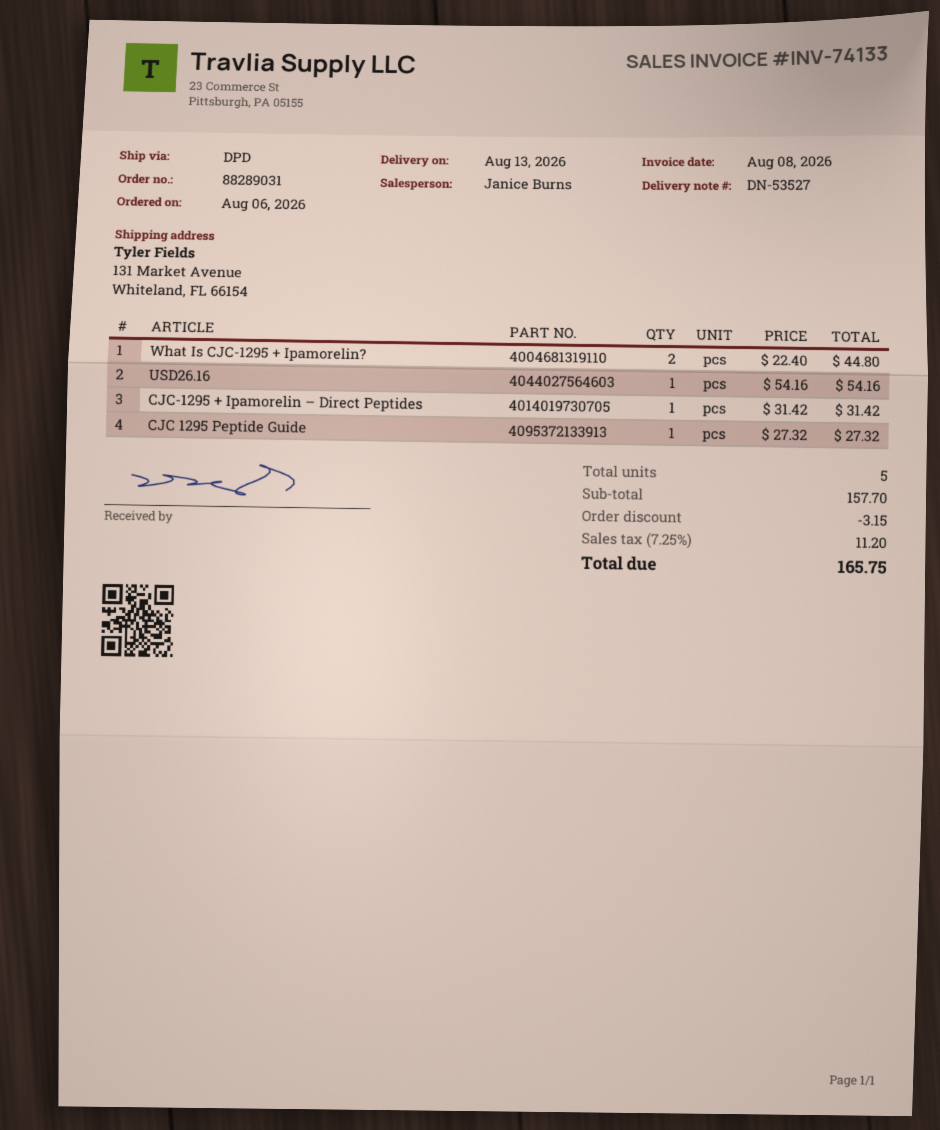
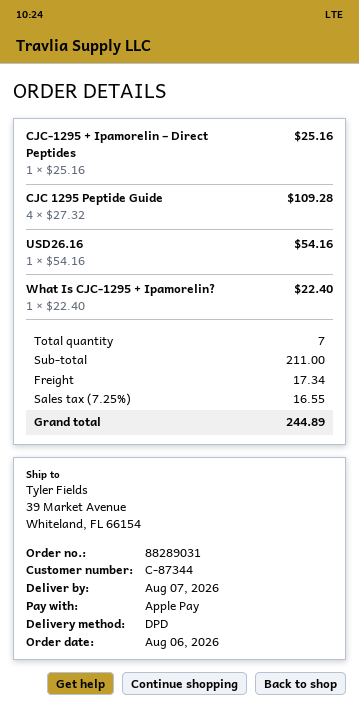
delivery date: 2026-08-13 -> 2026-08-07
ship to: 131 Market Avenue, Whiteland, FL 66154 -> 39 Market Avenue, Whiteland, FL 66154
What Is CJC-1295 + Ipamorelin?: 2 x 22.40 = 44.80 -> 1 x 22.40 = 22.40
CJC-1295 + Ipamorelin – Direct Peptides: 1 x 31.42 = 31.42 -> 1 x 25.16 = 25.16
CJC 1295 Peptide Guide: 1 x 27.32 = 27.32 -> 4 x 27.32 = 109.28
total quantity: 5 -> 7
subtotal: 157.70 -> 211.00
discount: 3.15 -> none
shipping: none -> 17.34
tax: 7.25% = 11.20 -> 7.25% = 16.55
total: 165.75 -> 244.89

